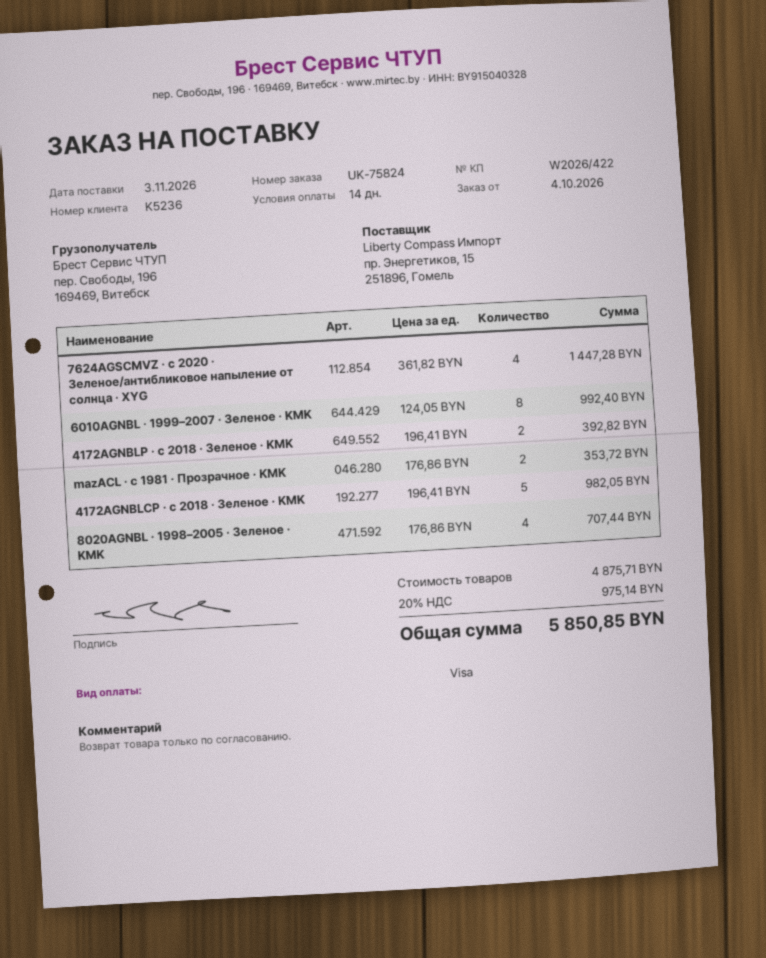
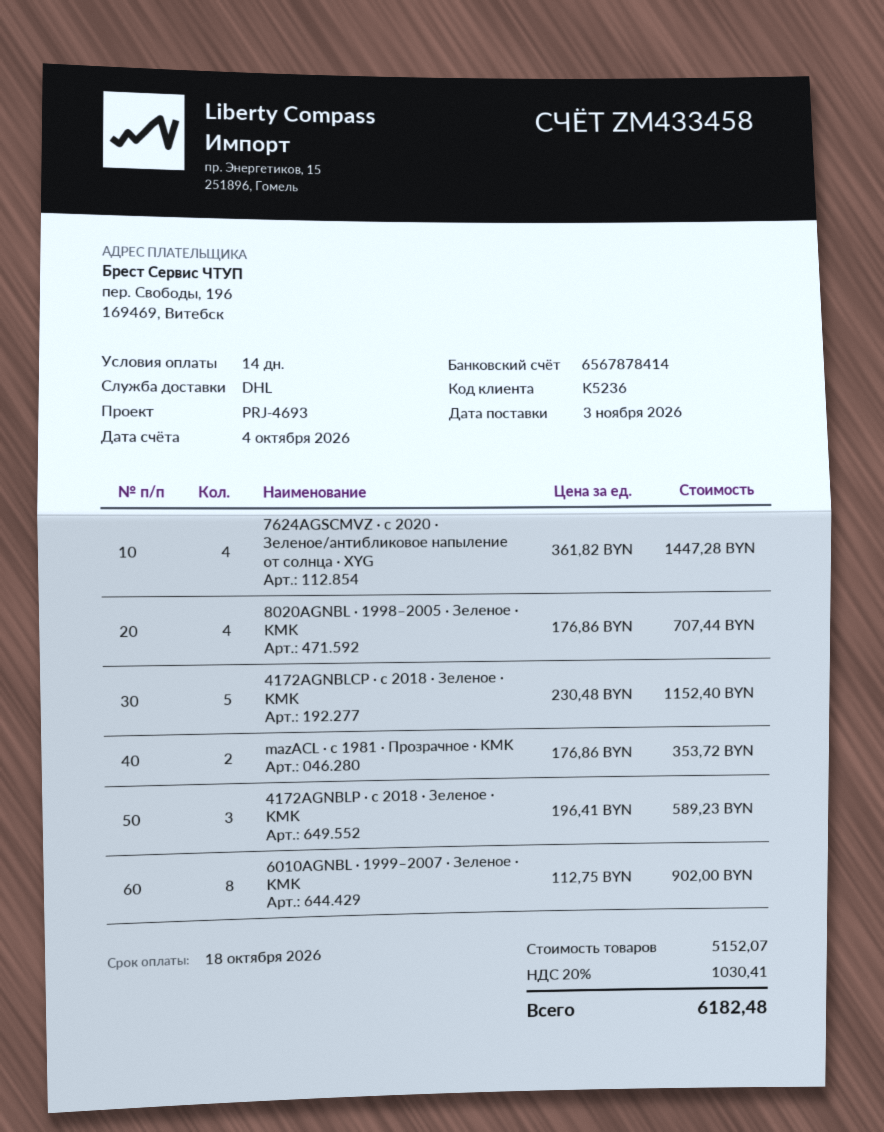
6010AGNBL · 1999–2007 · Зеленое · KMK: 8 x 124.05 = 992.40 -> 8 x 112.75 = 902.00
4172AGNBLP · с 2018 · Зеленое · KMK: 2 x 196.41 = 392.82 -> 3 x 196.41 = 589.23
4172AGNBLCP · с 2018 · Зеленое · KMK: 5 x 196.41 = 982.05 -> 5 x 230.48 = 1152.40
subtotal: 4875.71 -> 5152.07
tax: 20% = 975.14 -> 20% = 1030.41
total: 5850.85 -> 6182.48

